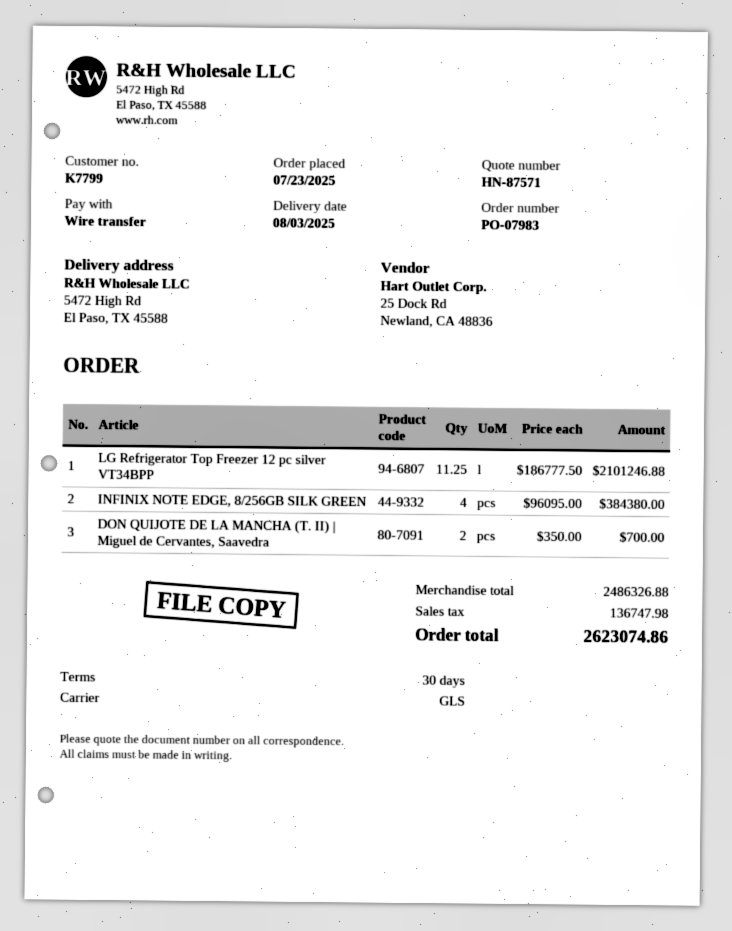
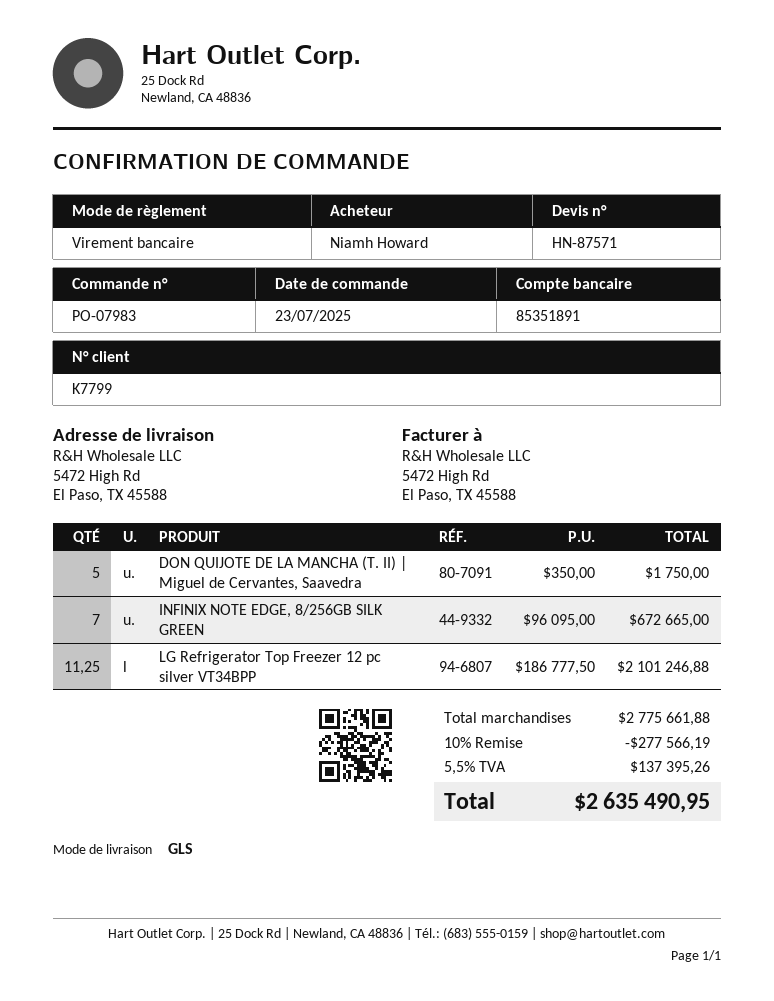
INFINIX NOTE EDGE, 8/256GB SILK GREEN: 4 x 96095.00 = 384380.00 -> 7 x 96095.00 = 672665.00
DON QUIJOTE DE LA MANCHA (T. II) | Miguel de Cervantes, Saavedra: 2 x 350.00 = 700.00 -> 5 x 350.00 = 1750.00
subtotal: 2486326.88 -> 2775661.88
discount: none -> 10% = 277566.19
tax: 136747.98 -> 137395.26
total: 2623074.86 -> 2635490.95

